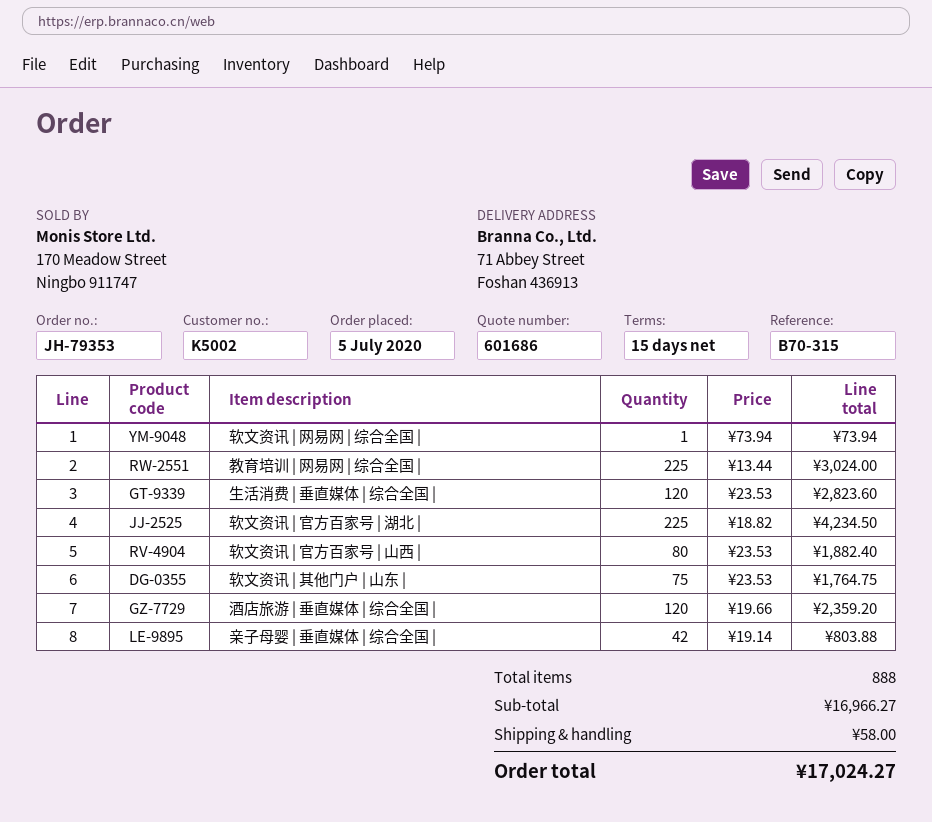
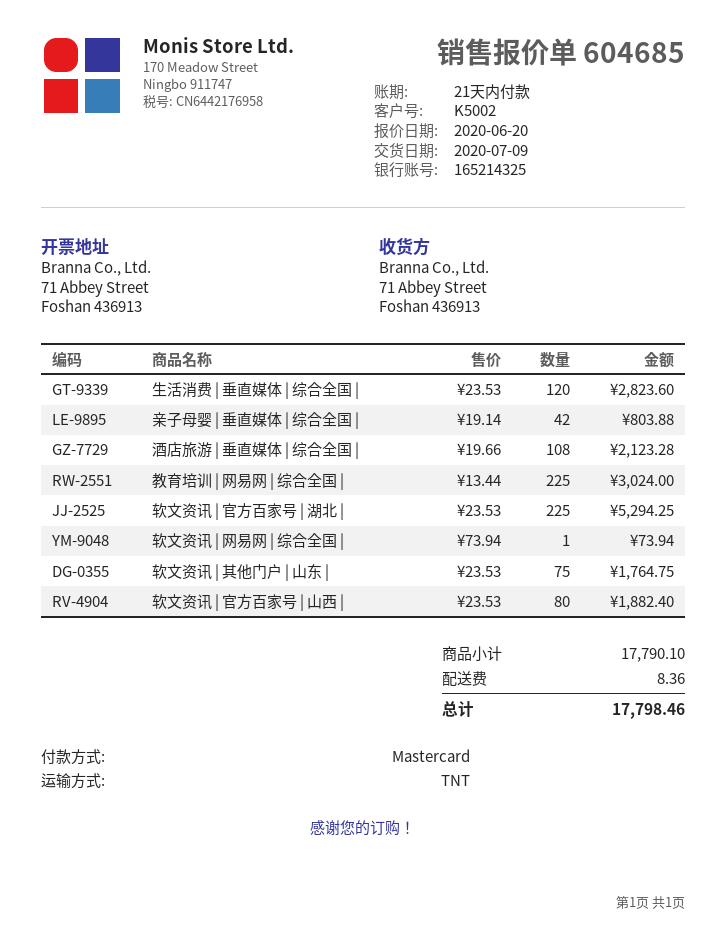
quote number: 601686 -> 604685
payment terms: 15 days -> 21 days
软文资讯 | 官方百家号 | 湖北 |: 225 x 18.82 = 4234.50 -> 225 x 23.53 = 5294.25
酒店旅游 | 垂直媒体 | 综合全国 |: 120 x 19.66 = 2359.20 -> 108 x 19.66 = 2123.28
subtotal: 16966.27 -> 17790.10
shipping: 58.00 -> 8.36
total: 17024.27 -> 17798.46

